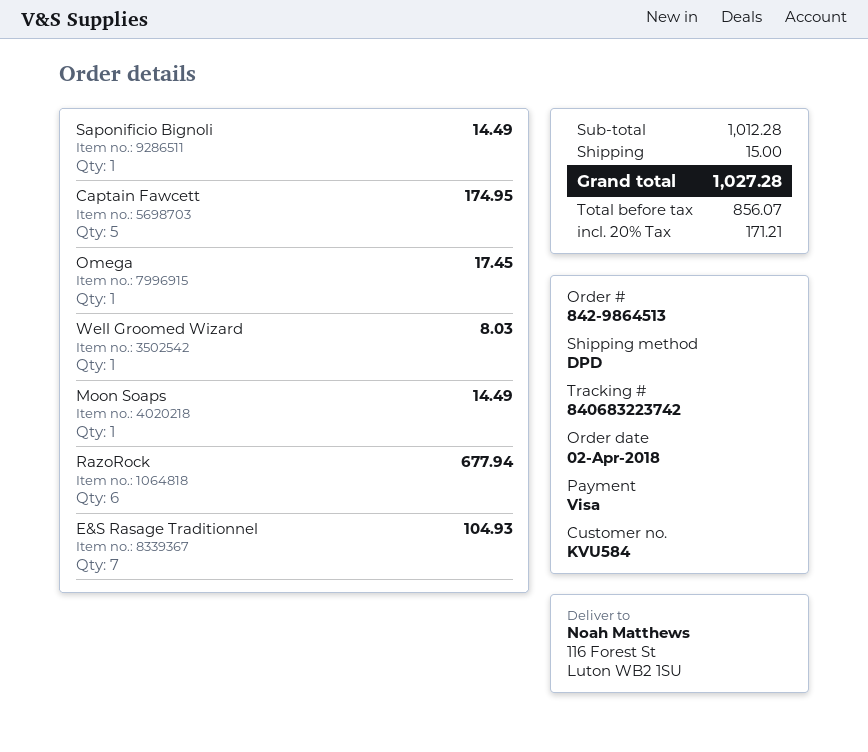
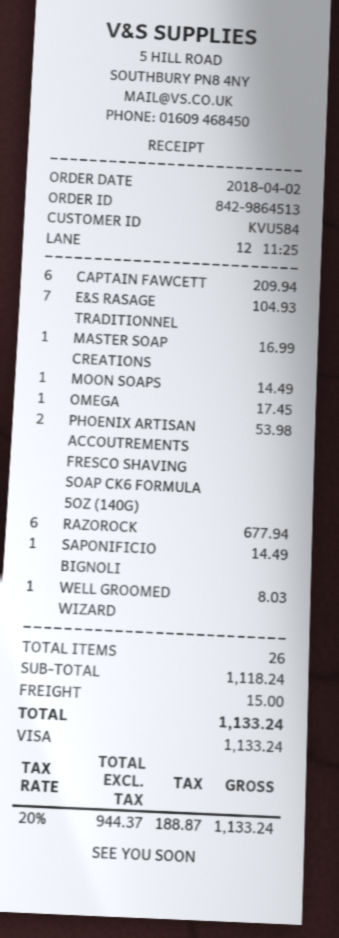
Captain Fawcett: 5 for 174.95 -> 6 for 209.94
MASTER SOAP CREATIONS: none -> 1 for 16.99
PHOENIX ARTISAN ACCOUTREMENTS FRESCO SHAVING SOAP CK6 FORMULA 5OZ (140G): none -> 2 for 53.98
subtotal: 1012.28 -> 1118.24
net: 856.07 -> 944.37
tax: 20% = 171.21 -> 20% = 188.87
total: 1027.28 -> 1133.24

